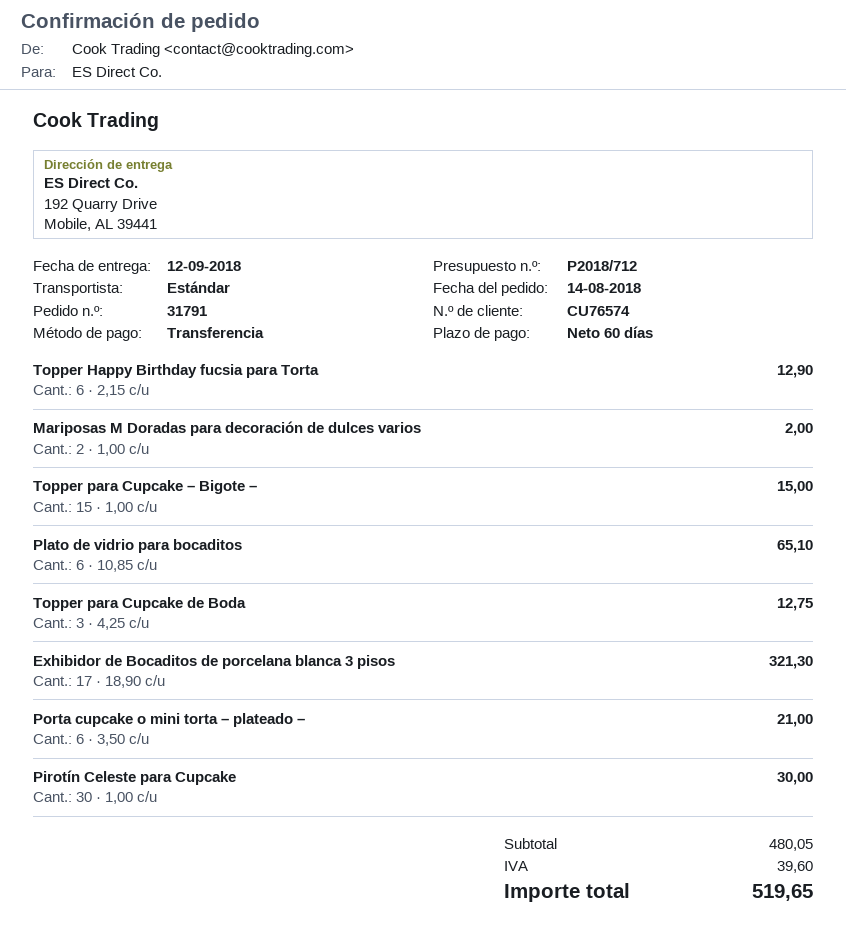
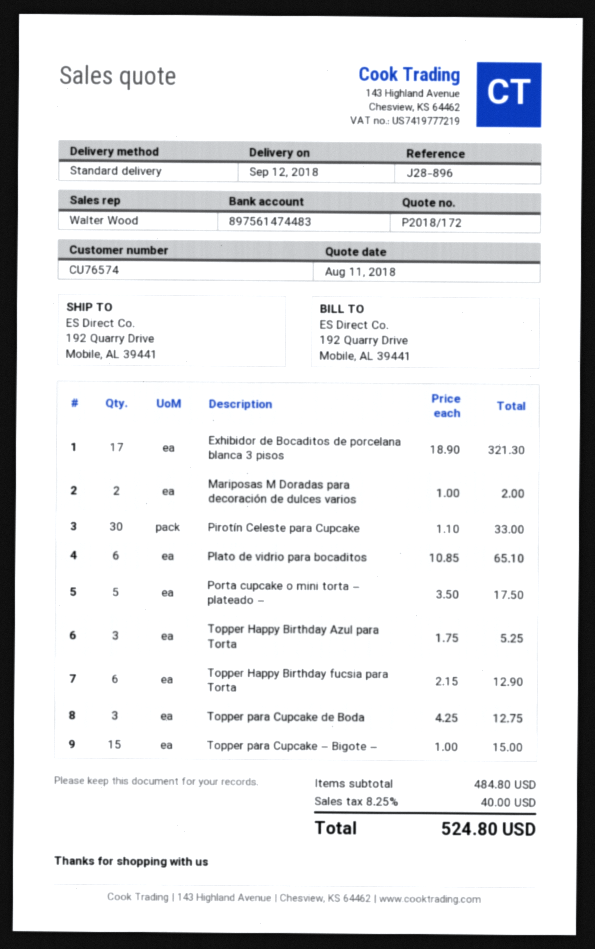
quote number: P2018/712 -> P2018/172
Porta cupcake o mini torta – plateado –: 6 x 3.50 = 21.00 -> 5 x 3.50 = 17.50
Pirotín Celeste para Cupcake: 30 x 1.00 = 30.00 -> 30 x 1.10 = 33.00
Topper Happy Birthday Azul para Torta: none -> 3 x 1.75 = 5.25
subtotal: 480.05 -> 484.80
tax: 39.60 -> 40.00
total: 519.65 -> 524.80

